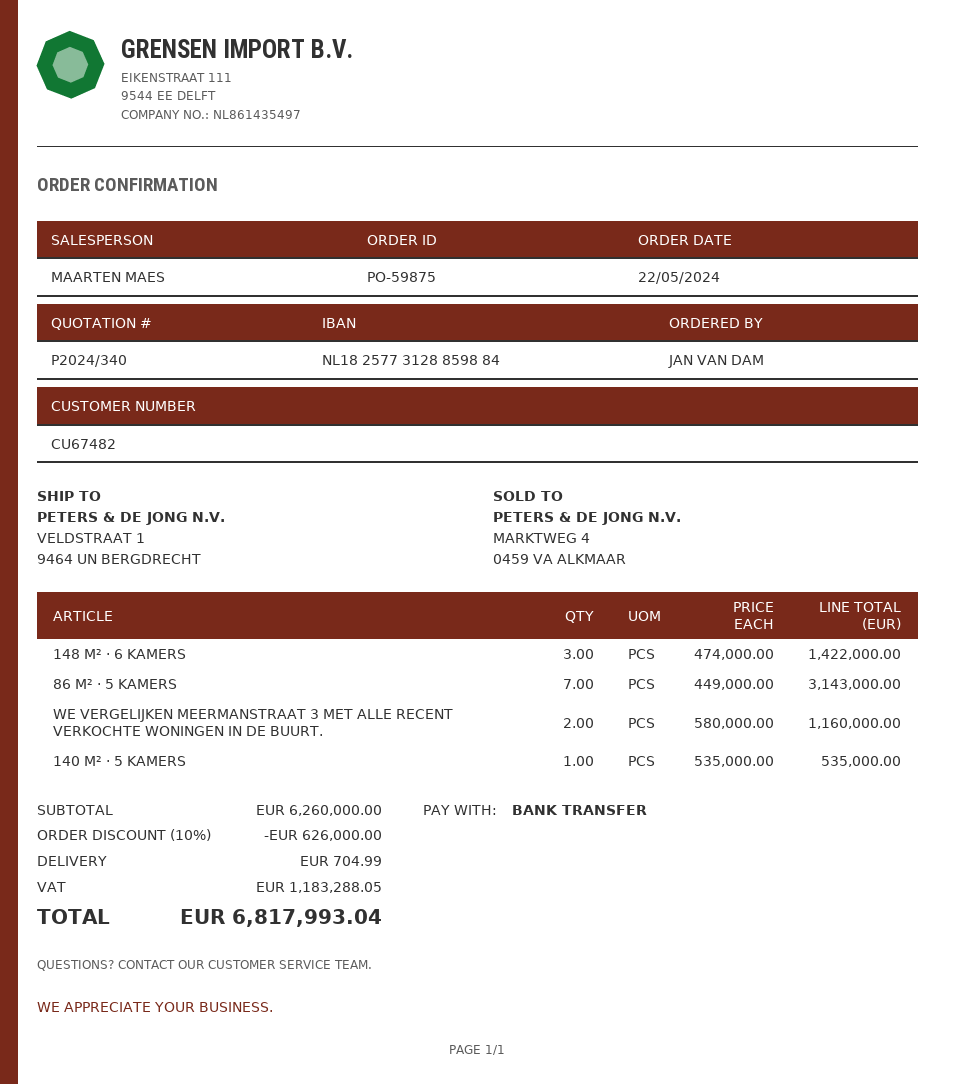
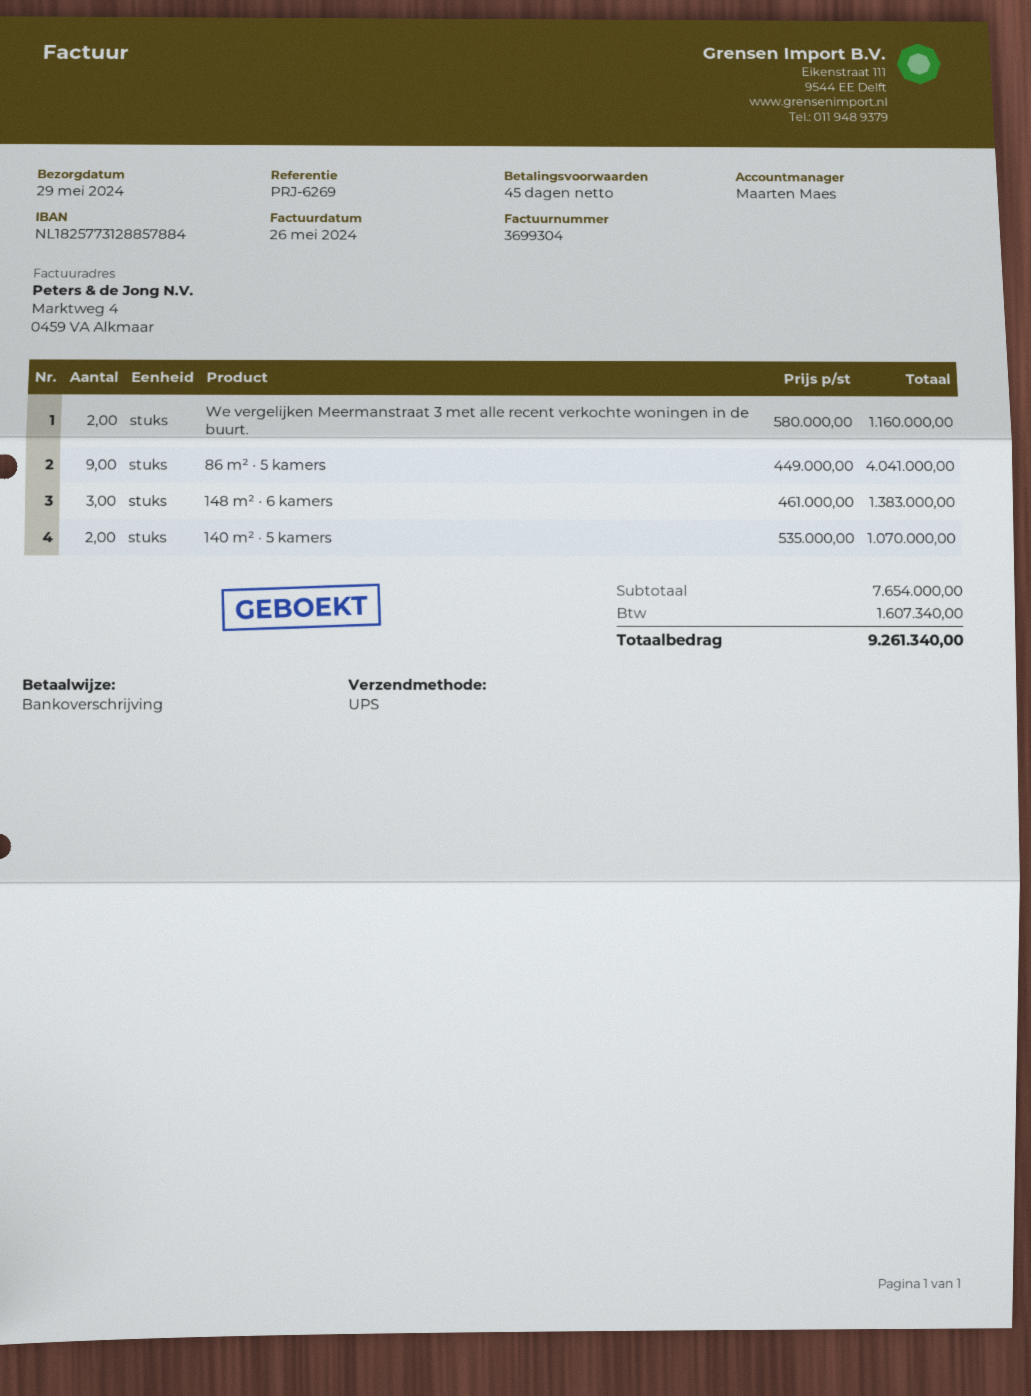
bank account: NL1825773128859884 -> NL1825773128857884
148 M² · 6 KAMERS: 3 x 474000.00 = 1422000.00 -> 3 x 461000.00 = 1383000.00
86 M² · 5 KAMERS: 7 x 449000.00 = 3143000.00 -> 9 x 449000.00 = 4041000.00
140 M² · 5 KAMERS: 1 x 535000.00 = 535000.00 -> 2 x 535000.00 = 1070000.00
subtotal: 6260000.00 -> 7654000.00
discount: 10% = 626000.00 -> none
shipping: 704.99 -> none
tax: 1183288.05 -> 1607340.00
total: 6817993.04 -> 9261340.00

